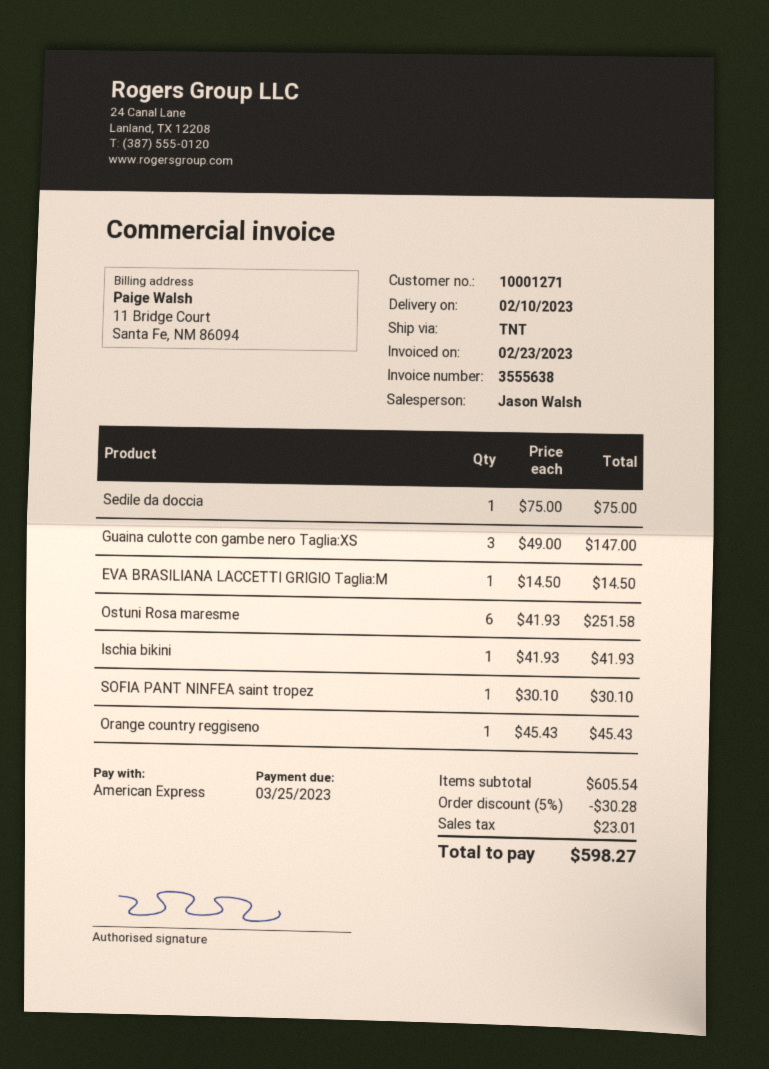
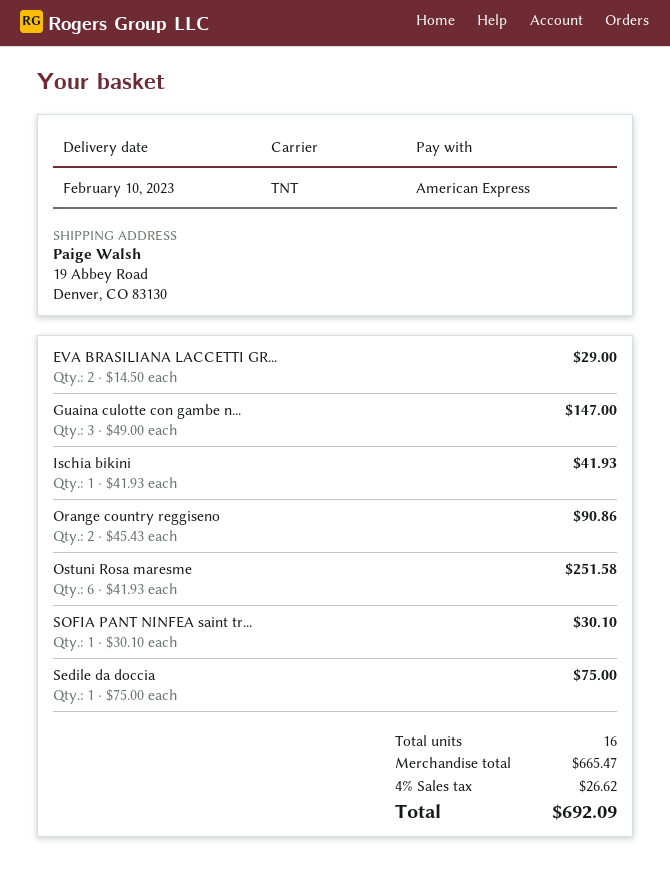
EVA BRASILIANA LACCETTI GRIGIO Taglia:M: 1 x 14.50 = 14.50 -> 2 x 14.50 = 29.00
Orange country reggiseno: 1 x 45.43 = 45.43 -> 2 x 45.43 = 90.86
subtotal: 605.54 -> 665.47
discount: 5% = 30.28 -> none
tax: 23.01 -> 26.62
total: 598.27 -> 692.09

